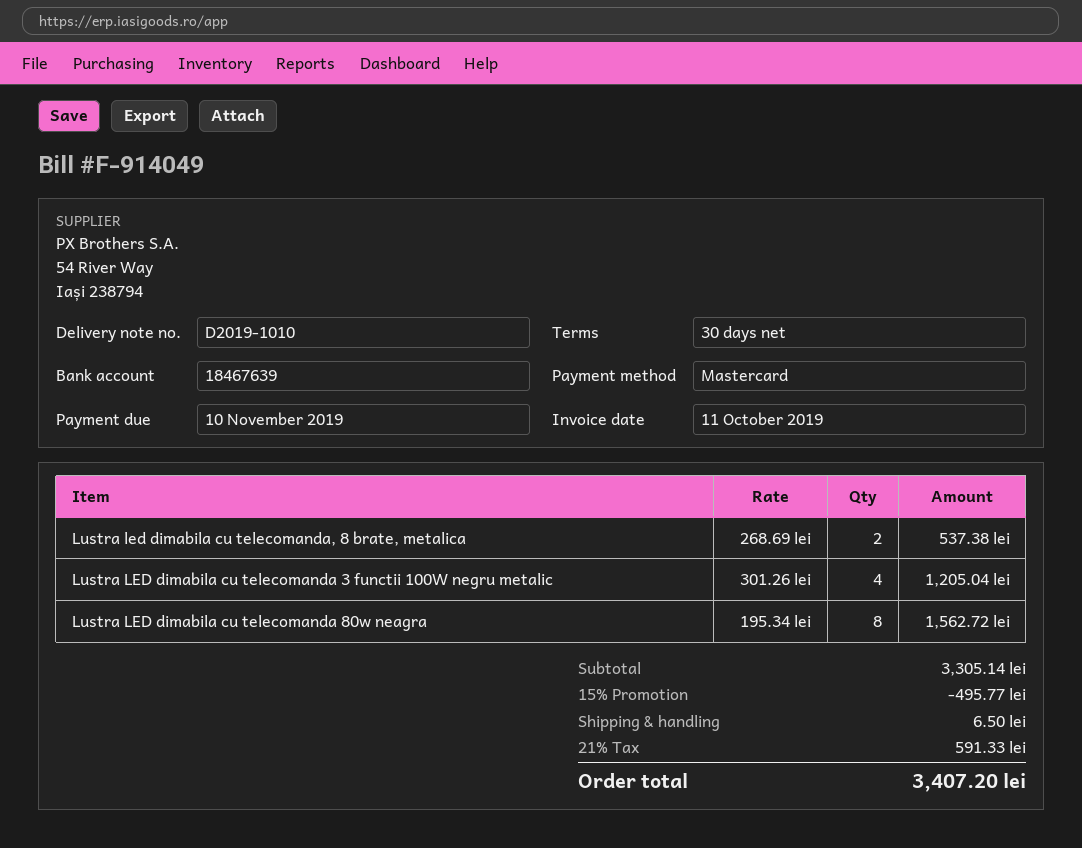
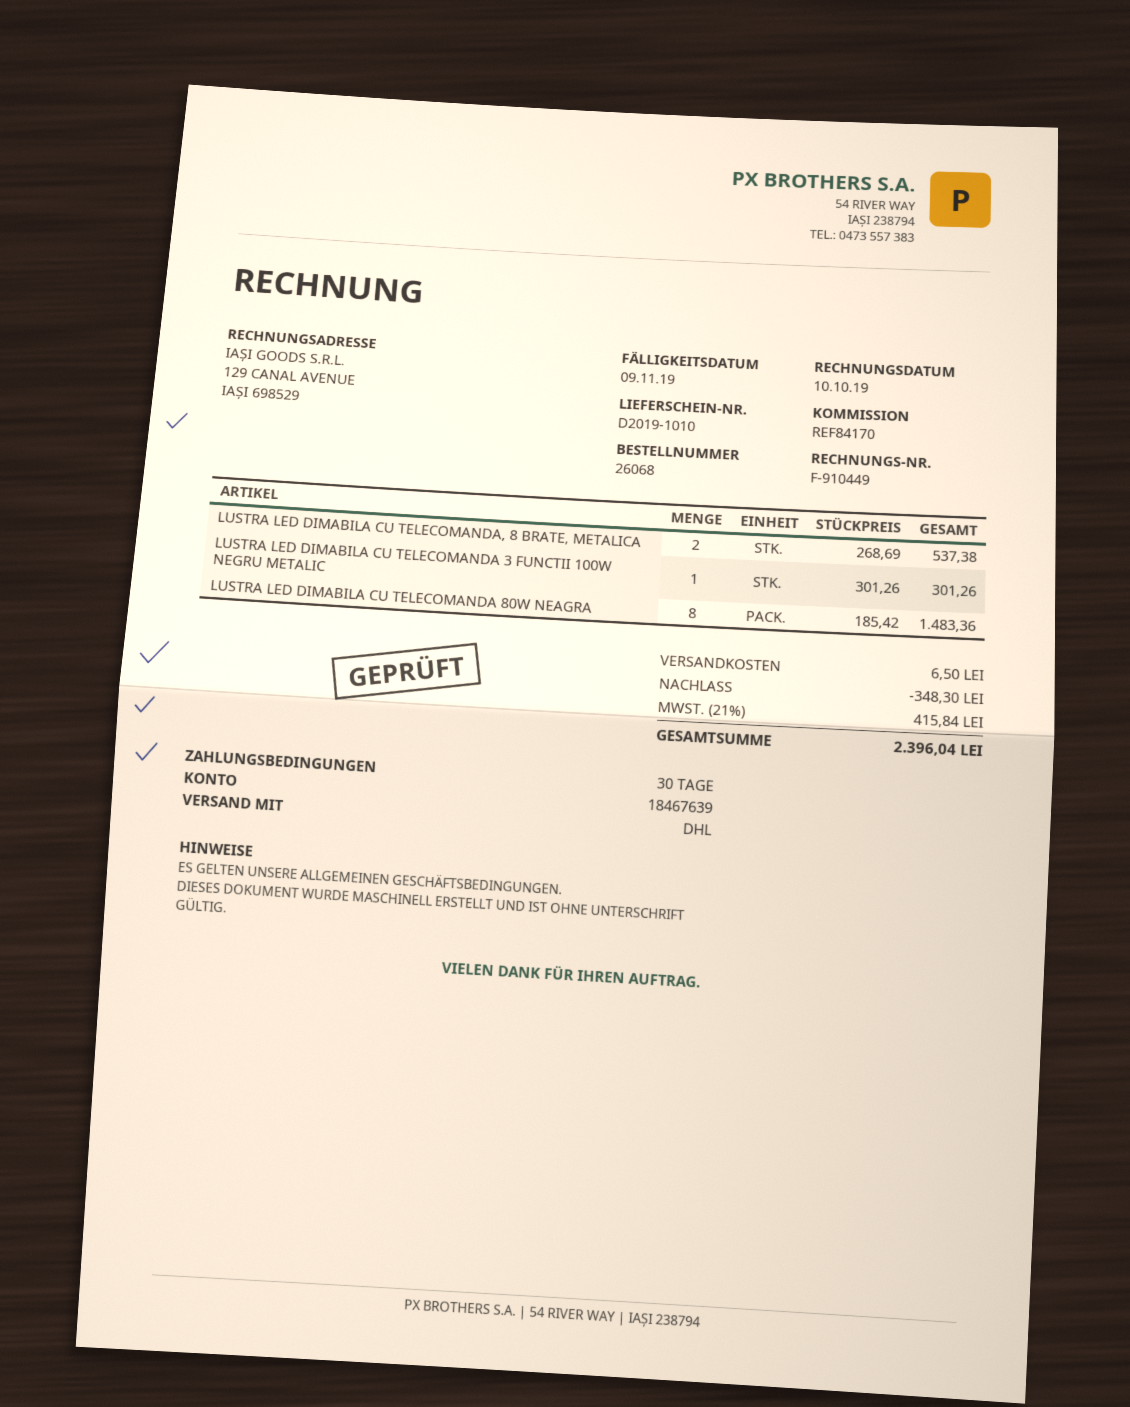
invoice number: F-914049 -> F-910449
invoice date: 2019-10-11 -> 2019-10-10
due date: 2019-11-10 -> 2019-11-09
Lustra LED dimabila cu telecomanda 3 functii 100W negru metalic: 4 x 301.26 = 1205.04 -> 1 x 301.26 = 301.26
Lustra LED dimabila cu telecomanda 80w neagra: 8 x 195.34 = 1562.72 -> 8 x 185.42 = 1483.36
discount: 495.77 -> 348.30
tax: 21% = 591.33 -> 21% = 415.84
total: 3407.20 -> 2396.04

